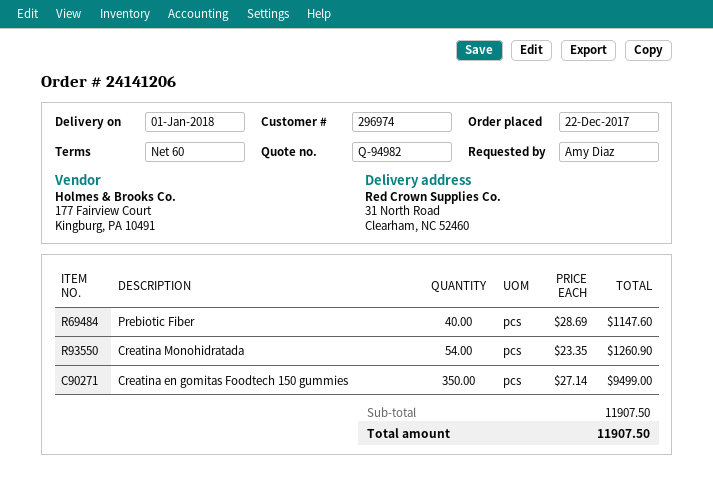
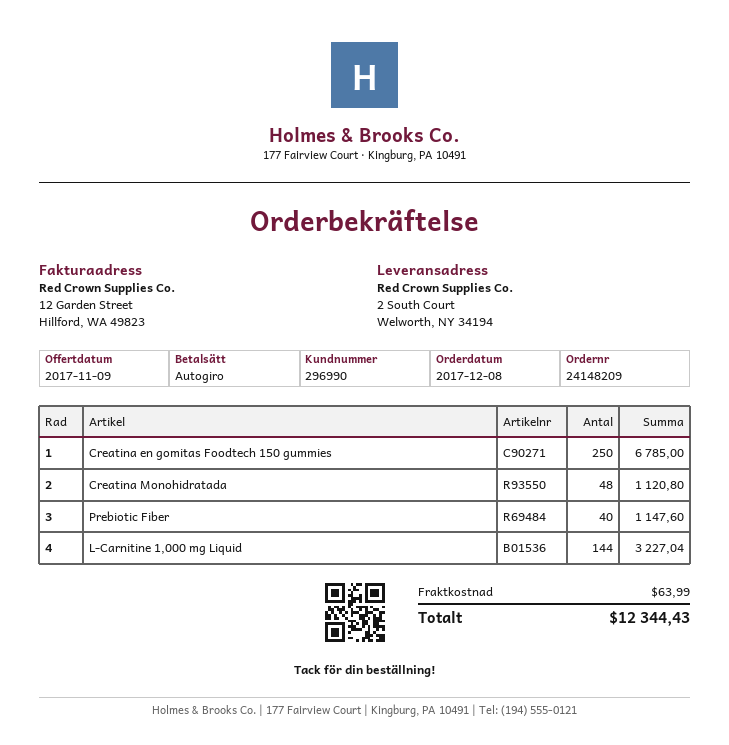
order number: 24141206 -> 24148209
order date: 2017-12-22 -> 2017-12-08
customer number: 296974 -> 296990
ship to: 31 North Road, Clearham, NC 52460 -> 2 South Court, Welworth, NY 34194
Creatina Monohidratada: 54 for 1260.90 -> 48 for 1120.80
Creatina en gomitas Foodtech 150 gummies: 350 for 9499.00 -> 250 for 6785.00
L-Carnitine 1,000 mg Liquid: none -> 144 for 3227.04
shipping: none -> 63.99
total: 11907.50 -> 12344.43

